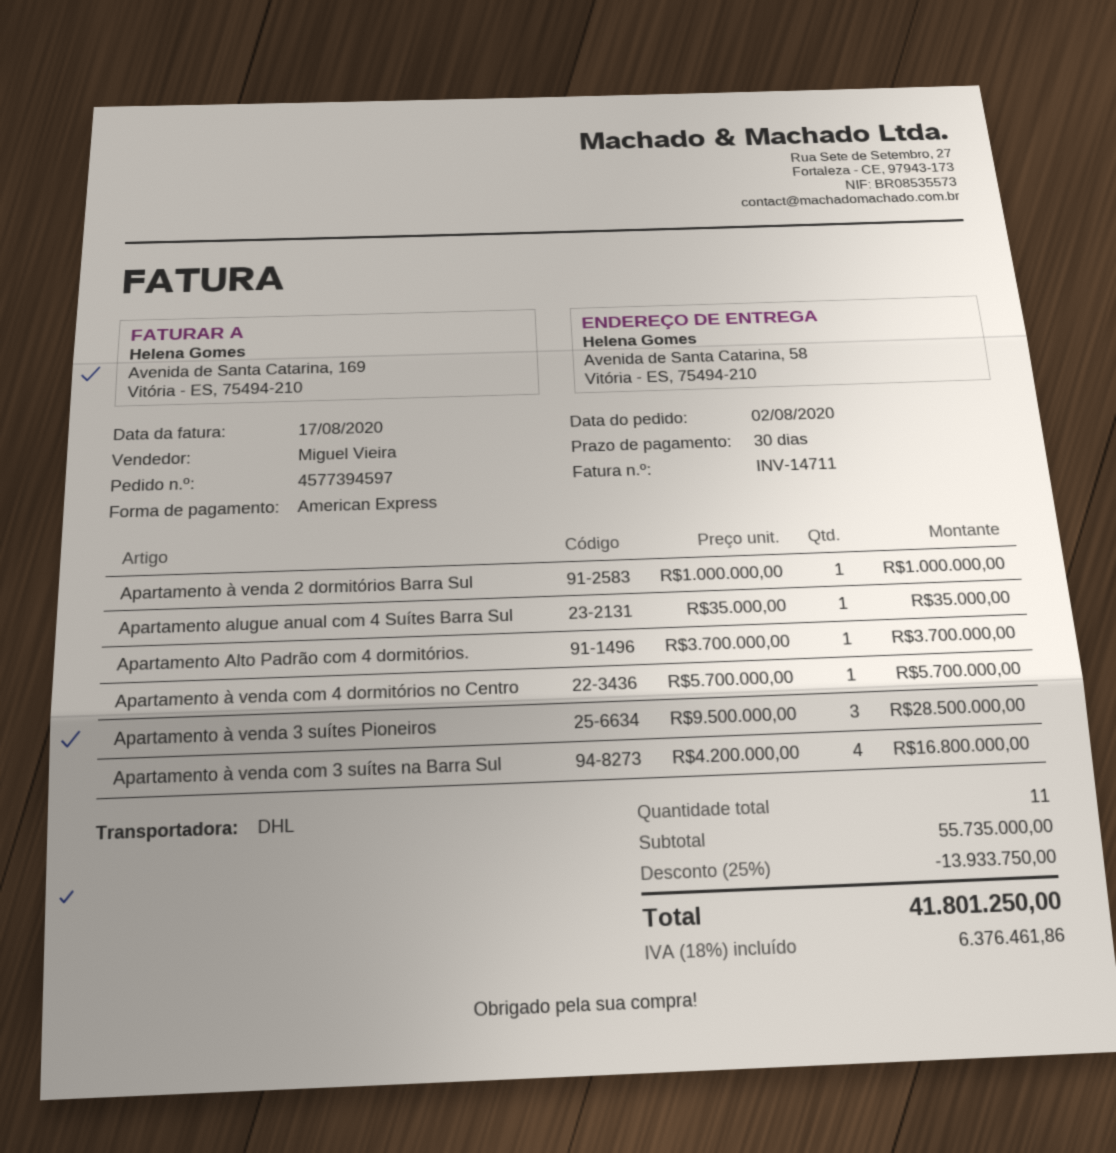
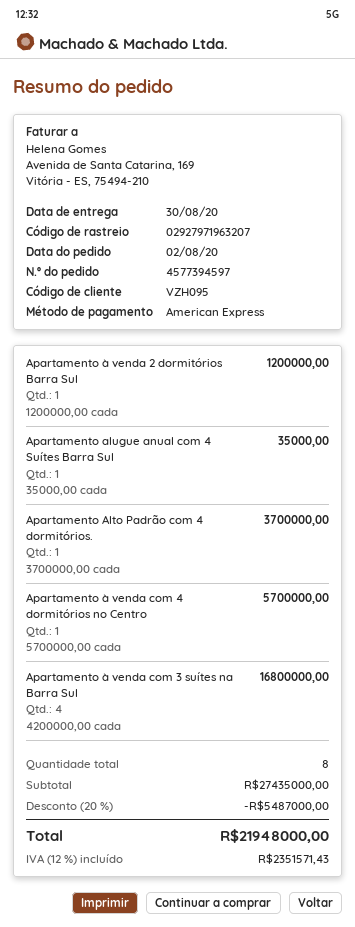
Apartamento à venda 2 dormitórios Barra Sul: 1 x 1000000.00 = 1000000.00 -> 1 x 1200000.00 = 1200000.00
Apartamento à venda 3 suítes Pioneiros: 3 x 9500000.00 = 28500000.00 -> none
total quantity: 11 -> 8
subtotal: 55735000.00 -> 27435000.00
discount: 25% = 13933750.00 -> 20% = 5487000.00
tax: 18% = 6376461.86 -> 12% = 2351571.43
total: 41801250.00 -> 21948000.00

